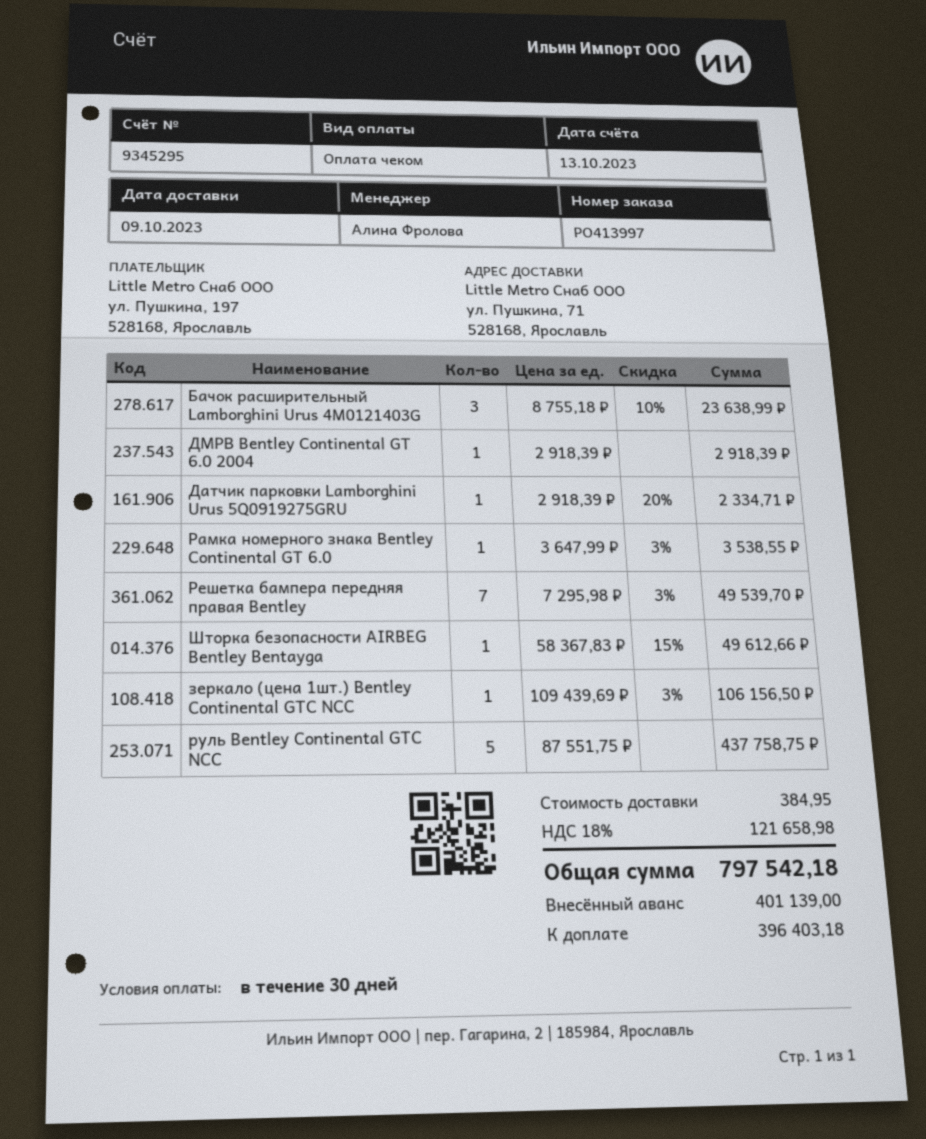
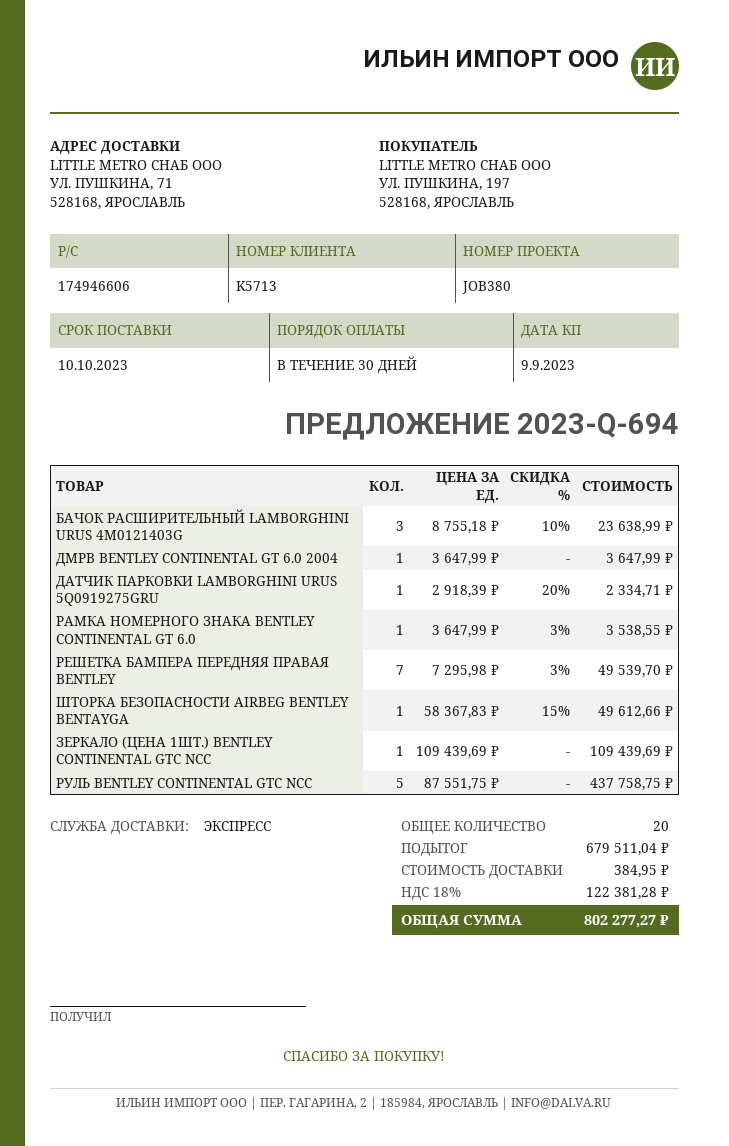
delivery date: 2023-10-09 -> 2023-10-10
ДМРВ Bentley Continental GT 6.0 2004: 1 x 2918.39 = 2918.39 -> 1 x 3647.99 = 3647.99
зеркало (цена 1шт.) Bentley Continental GTC NCC: 1 x 109439.69 - 3% = 106156.50 -> 1 x 109439.69 = 109439.69
tax: 18% = 121658.98 -> 18% = 122381.28
total: 797542.18 -> 802277.27

